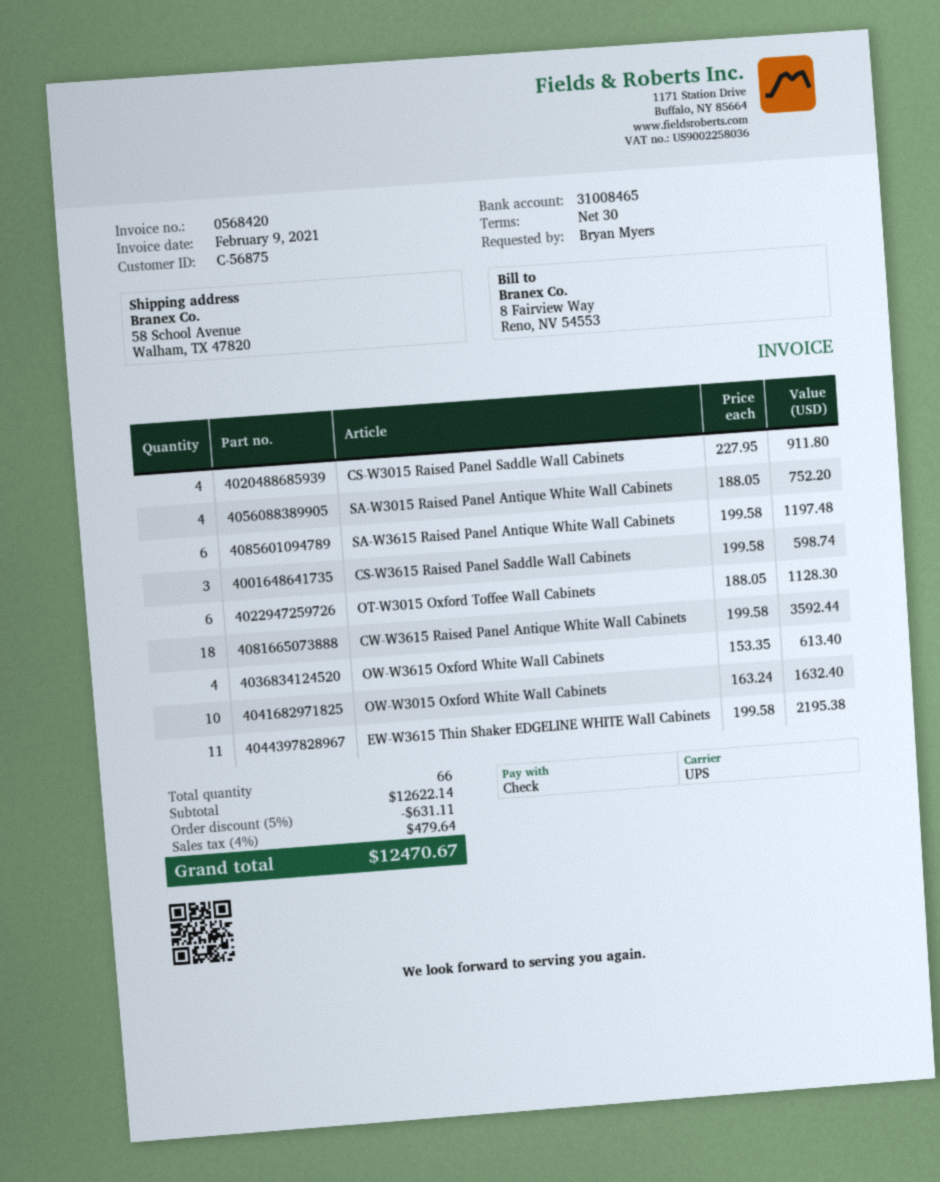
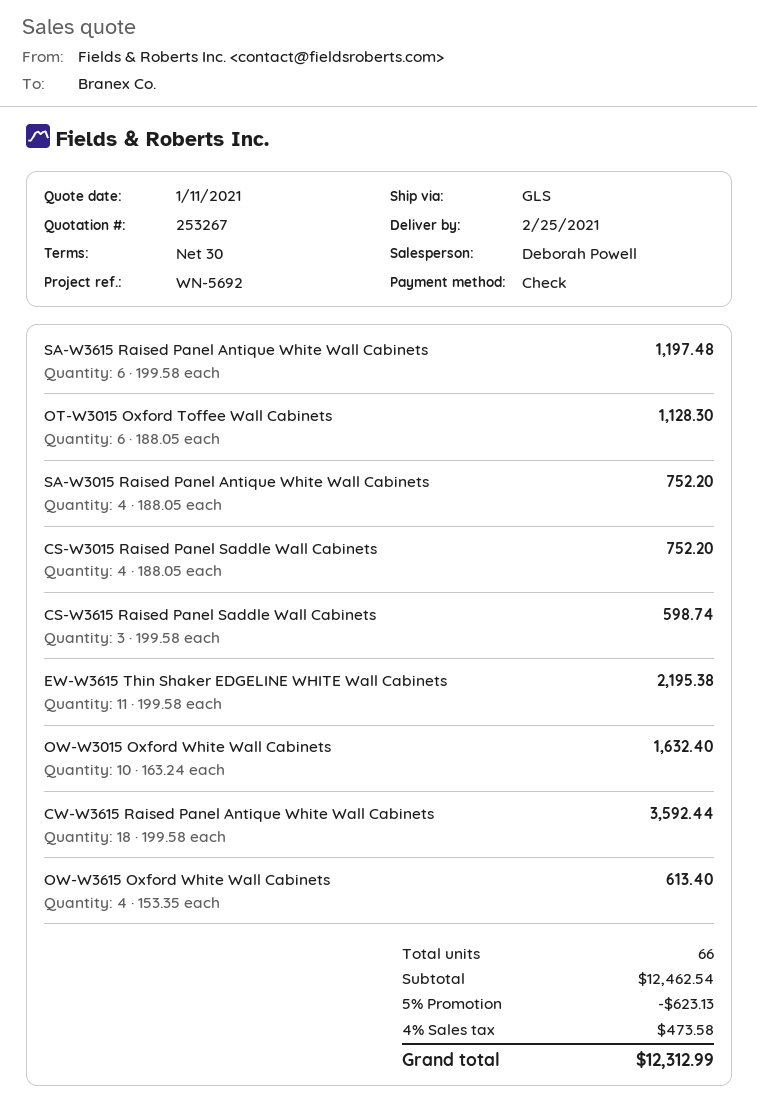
shipping method: UPS -> GLS
CS-W3015 Raised Panel Saddle Wall Cabinets: 4 x 227.95 = 911.80 -> 4 x 188.05 = 752.20
subtotal: 12622.14 -> 12462.54
discount: 5% = 631.11 -> 5% = 623.13
tax: 4% = 479.64 -> 4% = 473.58
total: 12470.67 -> 12312.99

